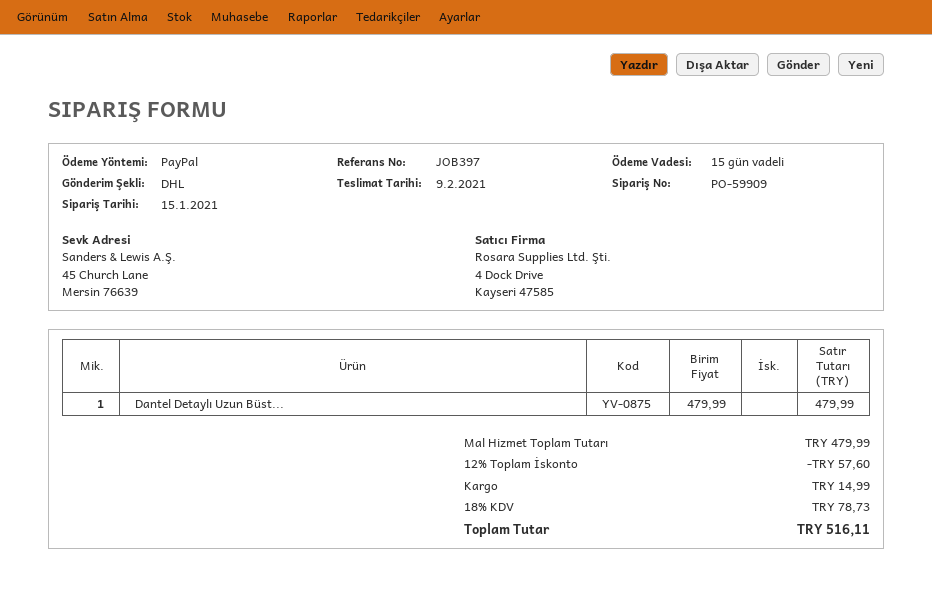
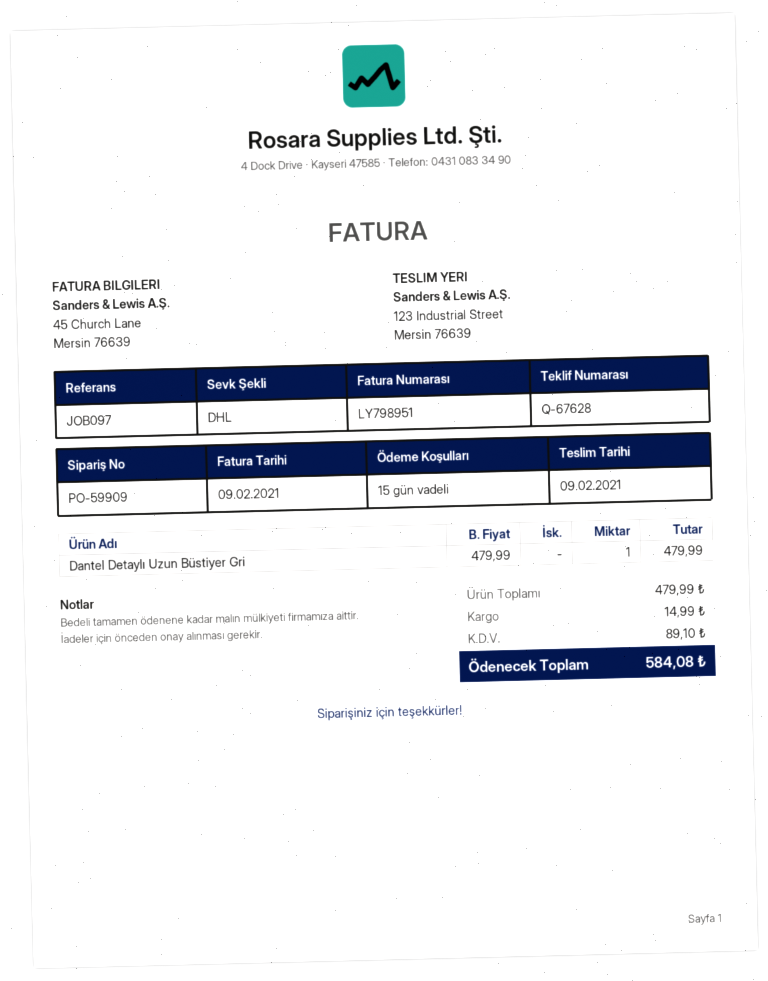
reference: JOB397 -> JOB097
ship to: 45 Church Lane, Mersin 76639 -> 123 Industrial Street, Mersin 76639
discount: 12% = 57.60 -> none
tax: 78.73 -> 89.10
total: 516.11 -> 584.08

